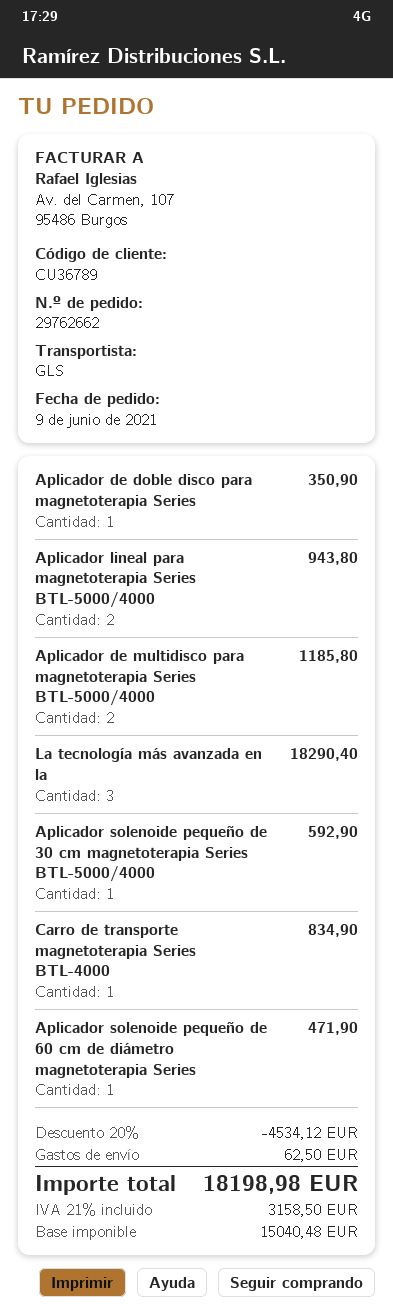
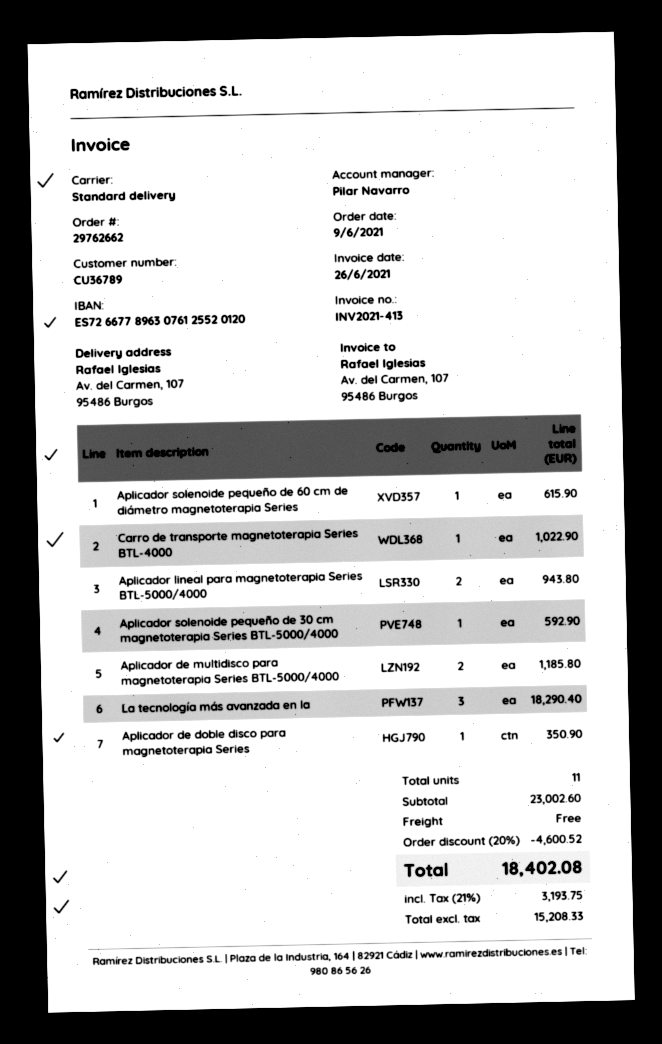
shipping method: GLS -> standard
Carro de transporte magnetoterapia Series BTL-4000: 1 for 834.90 -> 1 for 1022.90
Aplicador solenoide pequeño de 60 cm de diámetro magnetoterapia Series: 1 for 471.90 -> 1 for 615.90
discount: 20% = 4534.12 -> 20% = 4600.52
shipping: 62.50 -> 0.00
net: 15040.48 -> 15208.33
tax: 21% = 3158.50 -> 21% = 3193.75
total: 18198.98 -> 18402.08

